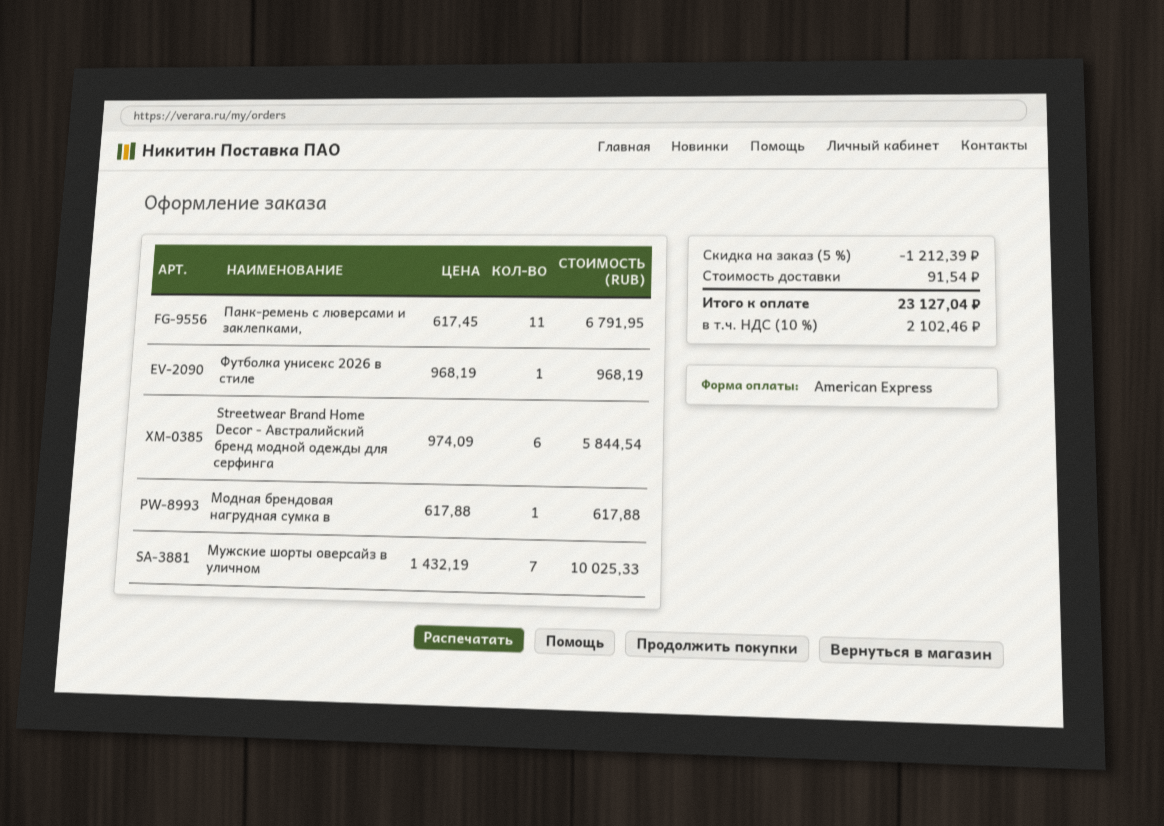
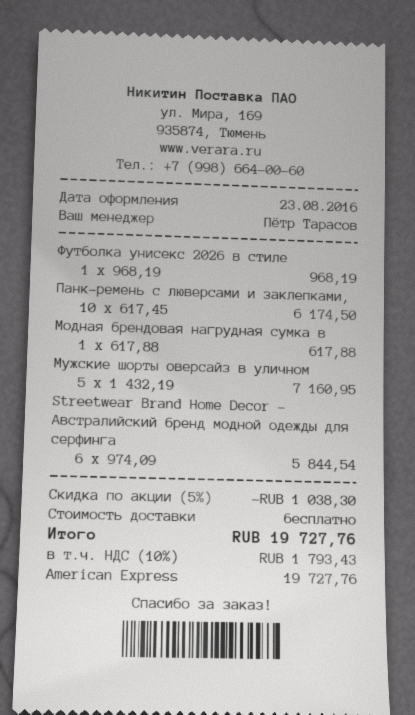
Панк-ремень с люверсами и заклепками,: 11 x 617.45 = 6791.95 -> 10 x 617.45 = 6174.50
Мужские шорты оверсайз в уличном: 7 x 1432.19 = 10025.33 -> 5 x 1432.19 = 7160.95
discount: 5% = 1212.39 -> 5% = 1038.30
shipping: 91.54 -> 0.00
tax: 10% = 2102.46 -> 10% = 1793.43
total: 23127.04 -> 19727.76

